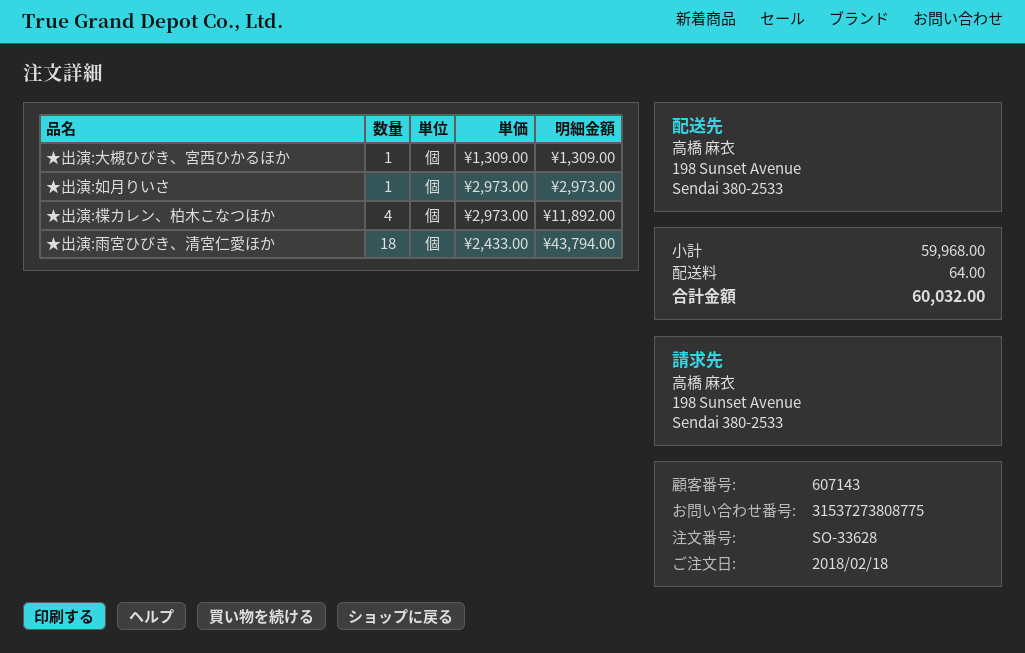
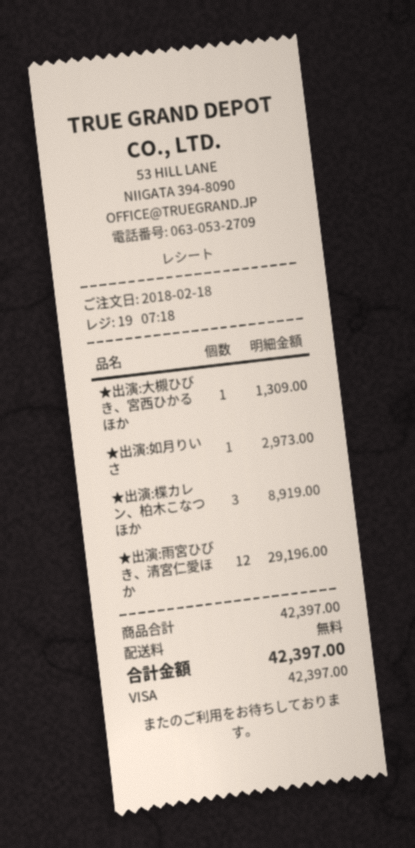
★出演:楪カレン、柏木こなつほか: 4 for 11892.00 -> 3 for 8919.00
★出演:雨宮ひびき、清宮仁愛ほか: 18 for 43794.00 -> 12 for 29196.00
subtotal: 59968.00 -> 42397.00
shipping: 64.00 -> 0.00
total: 60032.00 -> 42397.00

